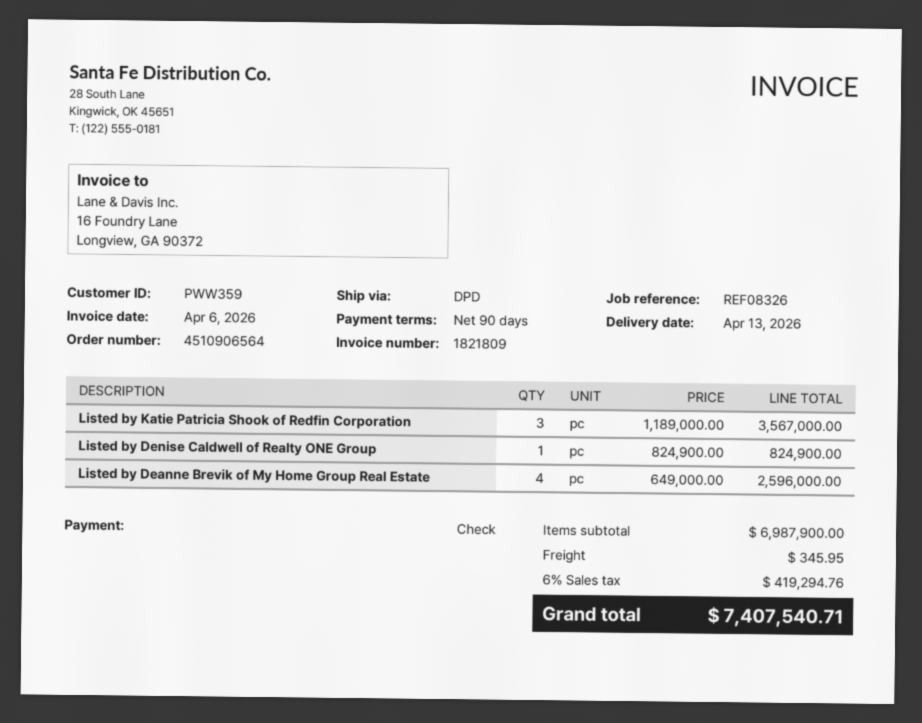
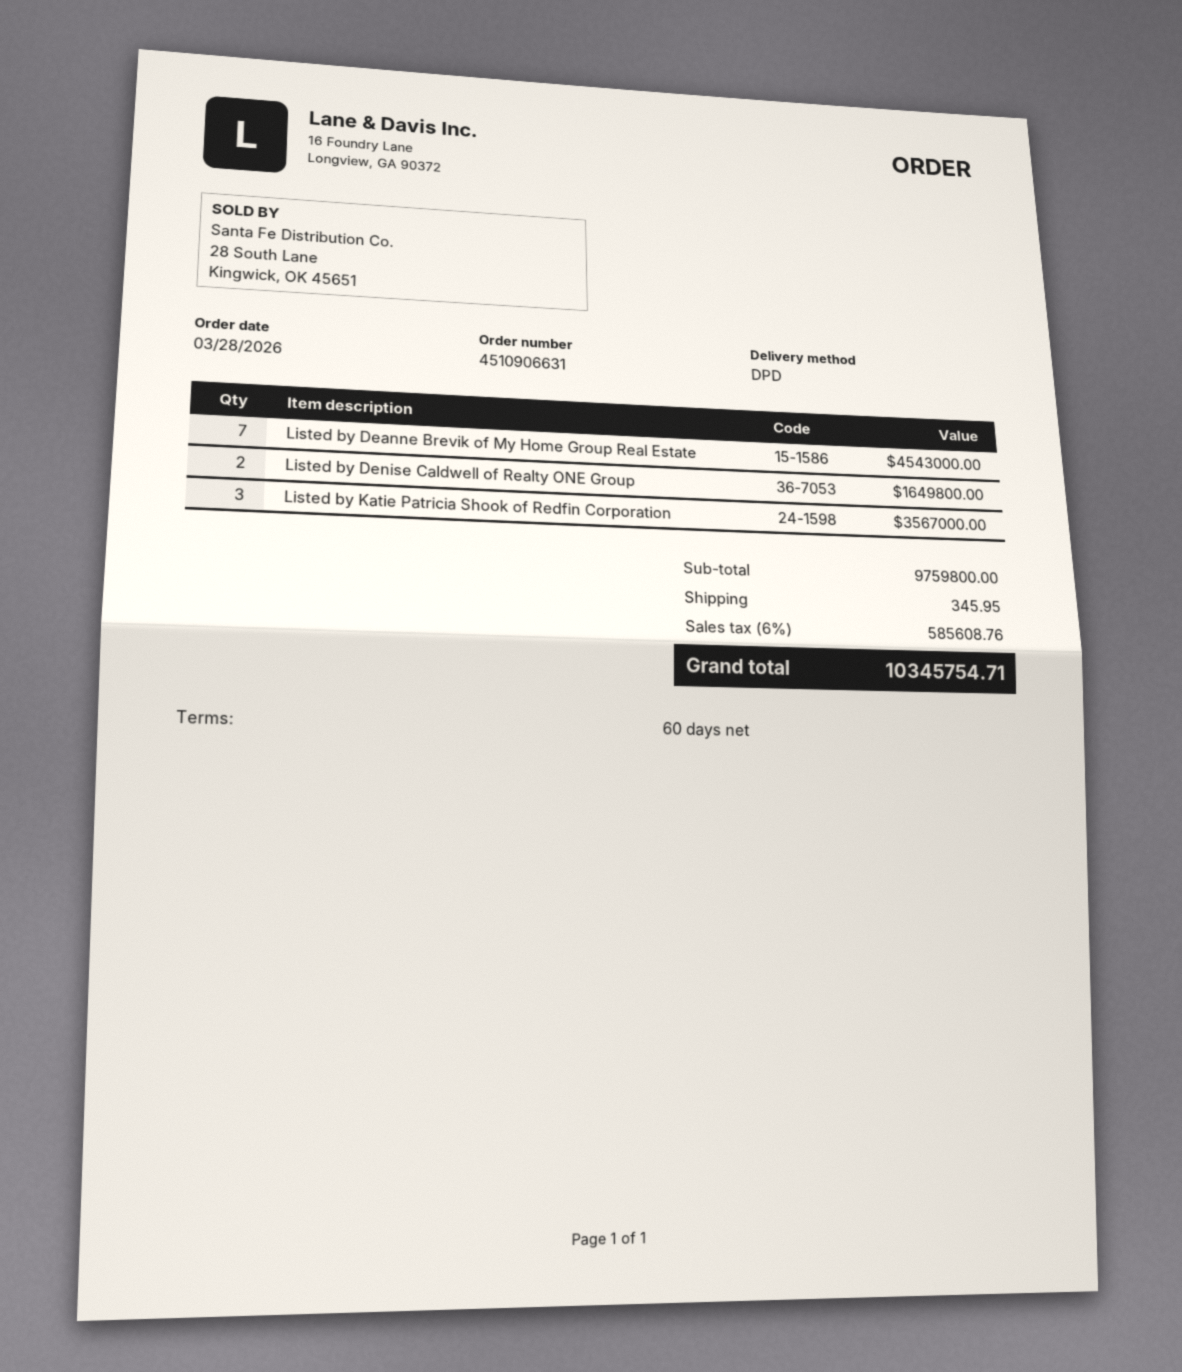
order number: 4510906564 -> 4510906631
payment terms: 90 days -> 60 days
Listed by Denise Caldwell of Realty ONE Group: 1 for 824900.00 -> 2 for 1649800.00
Listed by Deanne Brevik of My Home Group Real Estate: 4 for 2596000.00 -> 7 for 4543000.00
subtotal: 6987900.00 -> 9759800.00
tax: 6% = 419294.76 -> 6% = 585608.76
total: 7407540.71 -> 10345754.71

